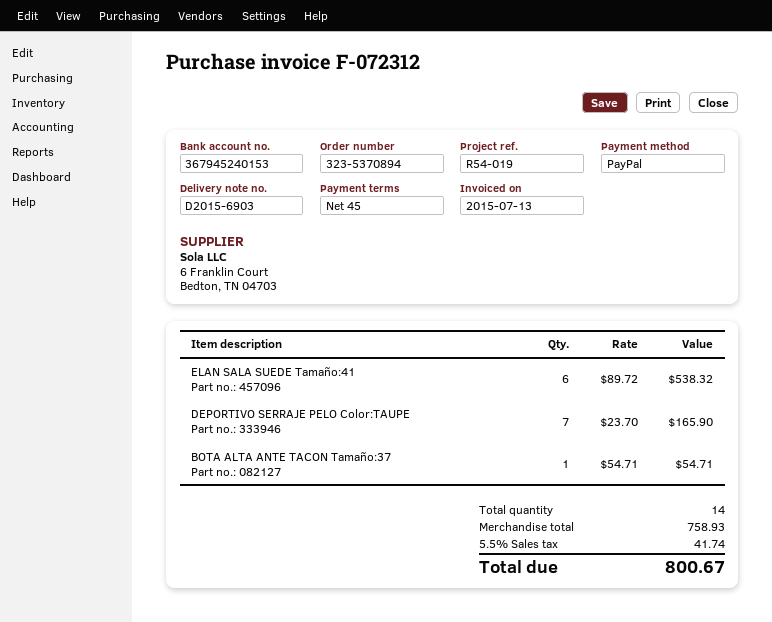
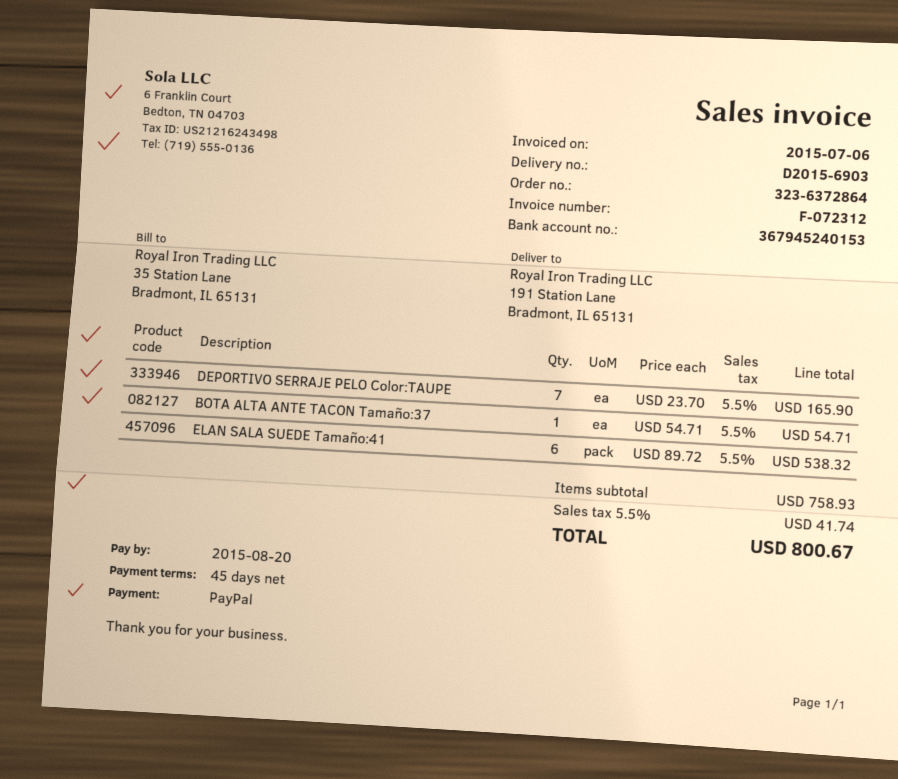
order number: 323-5370894 -> 323-6372864
invoice date: 2015-07-13 -> 2015-07-06

